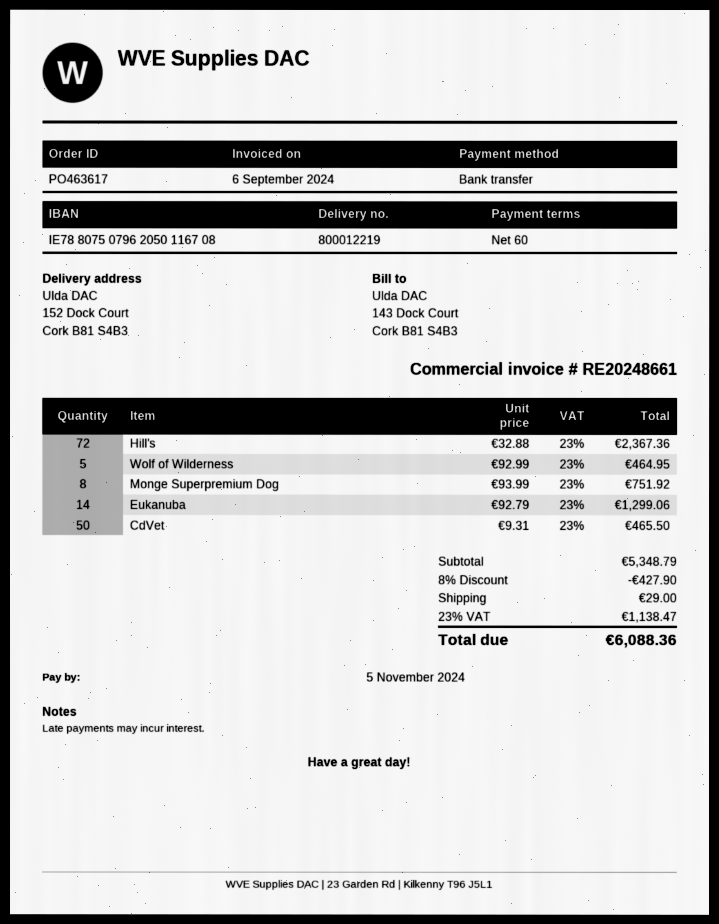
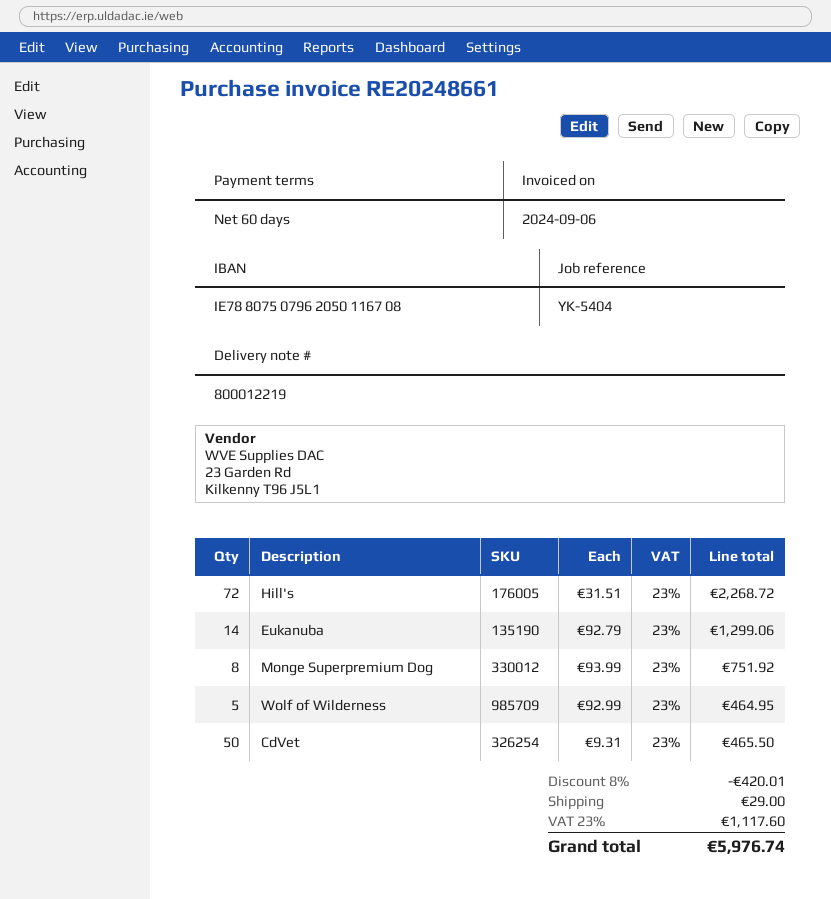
Hill's: 72 x 32.88 = 2367.36 -> 72 x 31.51 = 2268.72
discount: 8% = 427.90 -> 8% = 420.01
tax: 23% = 1138.47 -> 23% = 1117.60
total: 6088.36 -> 5976.74

